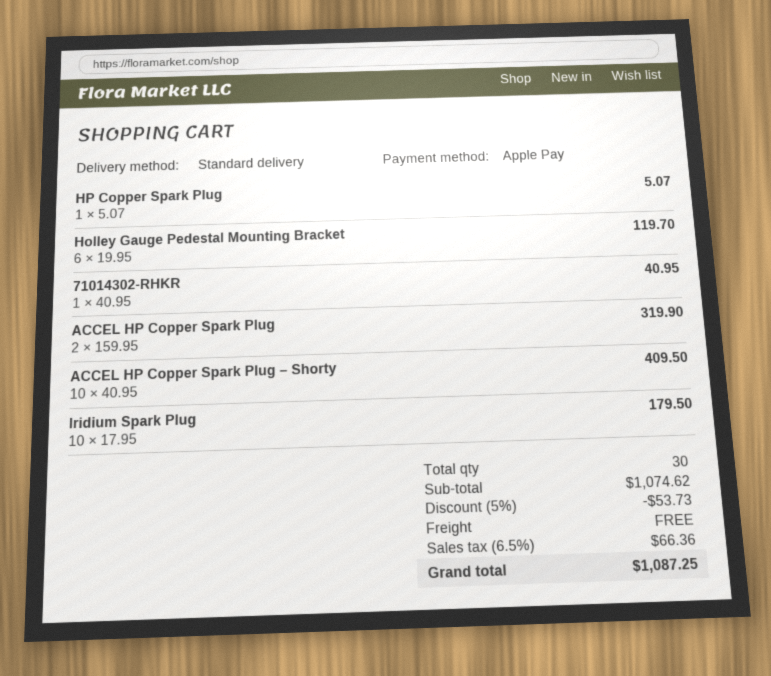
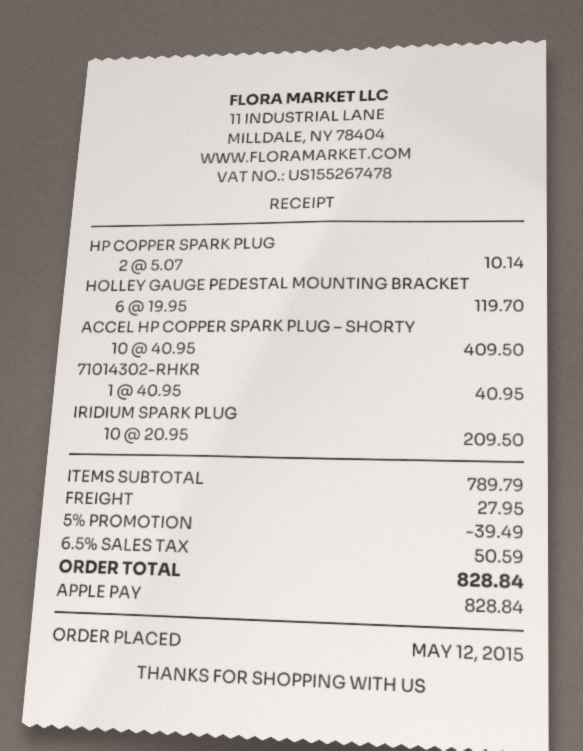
HP Copper Spark Plug: 1 x 5.07 = 5.07 -> 2 x 5.07 = 10.14
ACCEL HP Copper Spark Plug: 2 x 159.95 = 319.90 -> none
Iridium Spark Plug: 10 x 17.95 = 179.50 -> 10 x 20.95 = 209.50
subtotal: 1074.62 -> 789.79
discount: 5% = 53.73 -> 5% = 39.49
shipping: 0.00 -> 27.95
tax: 6.5% = 66.36 -> 6.5% = 50.59
total: 1087.25 -> 828.84

